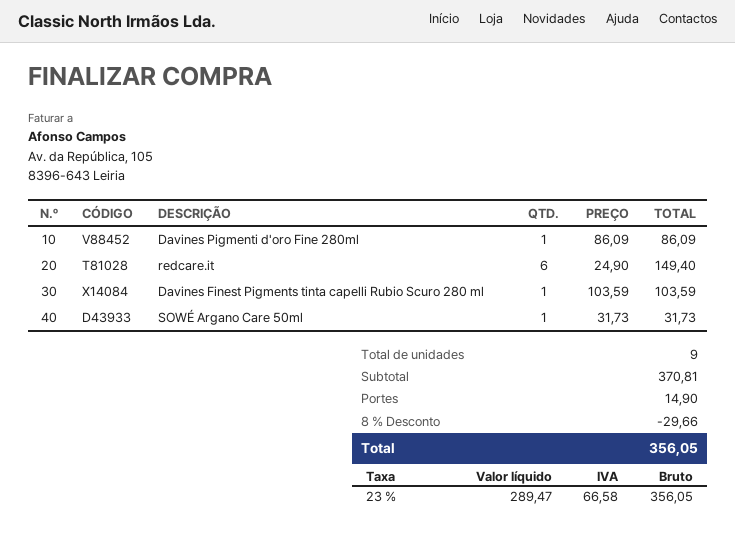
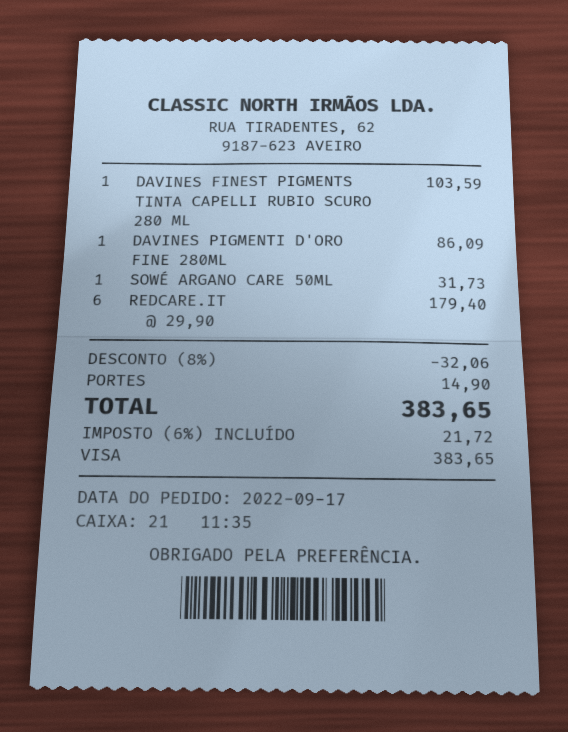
redcare.it: 6 x 24.90 = 149.40 -> 6 x 29.90 = 179.40
discount: 8% = 29.66 -> 8% = 32.06
tax: 23% = 66.58 -> 6% = 21.72
total: 356.05 -> 383.65

